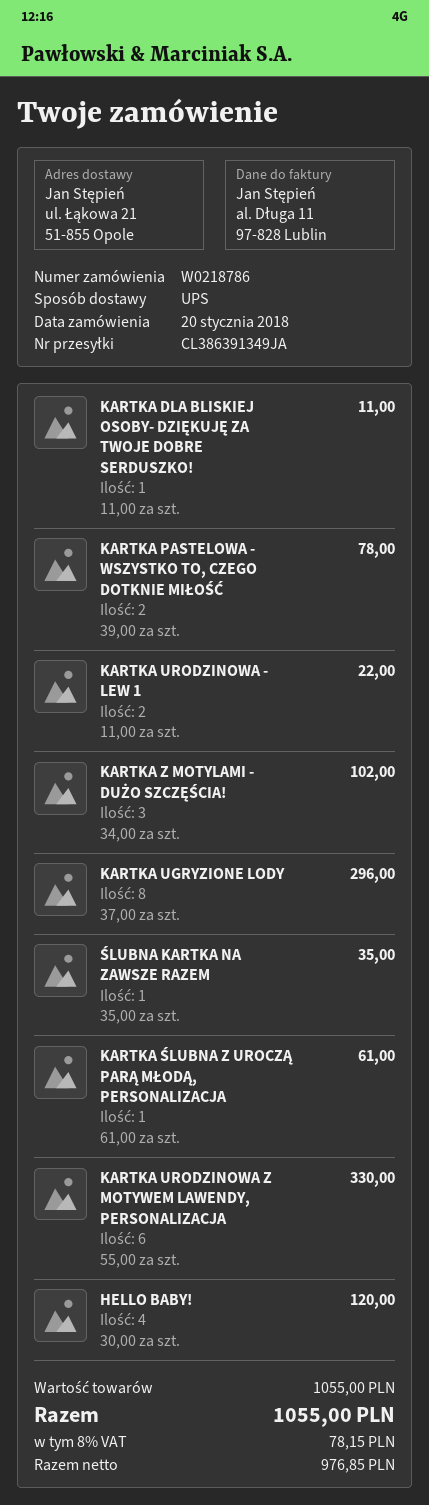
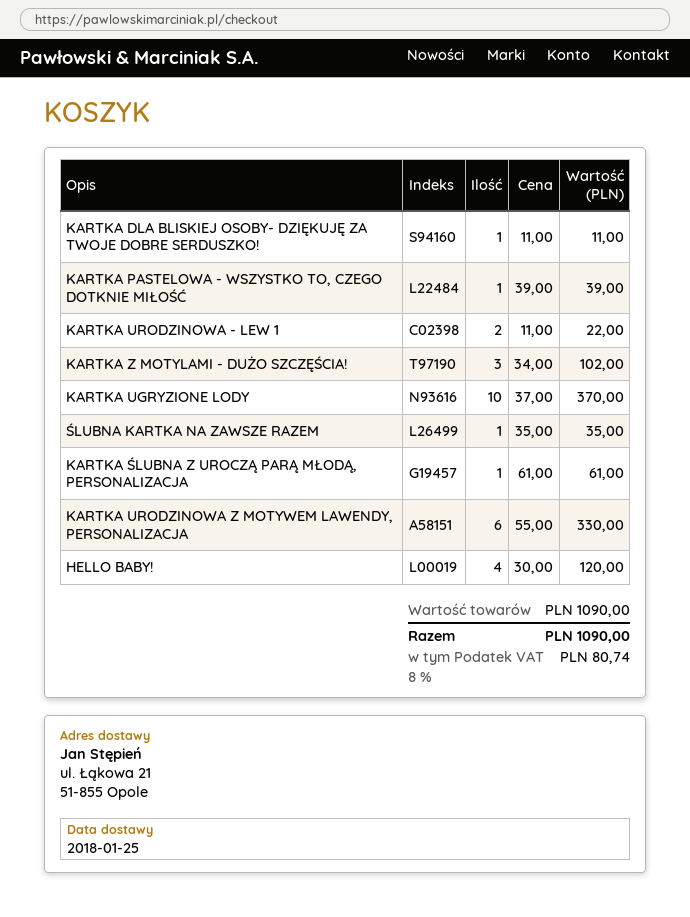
KARTKA PASTELOWA - WSZYSTKO TO, CZEGO DOTKNIE MIŁOŚĆ: 2 x 39.00 = 78.00 -> 1 x 39.00 = 39.00
KARTKA UGRYZIONE LODY: 8 x 37.00 = 296.00 -> 10 x 37.00 = 370.00
subtotal: 1055.00 -> 1090.00
tax: 8% = 78.15 -> 8% = 80.74
total: 1055.00 -> 1090.00

